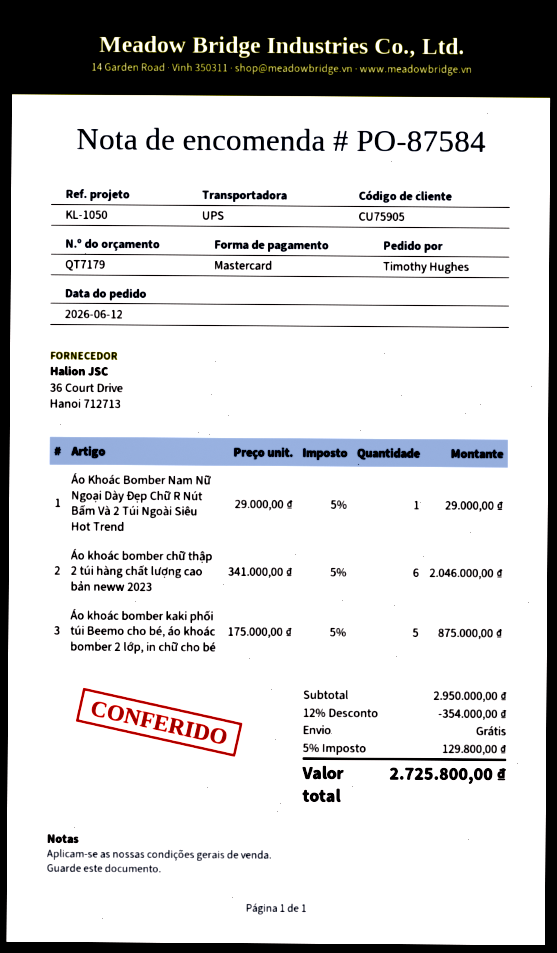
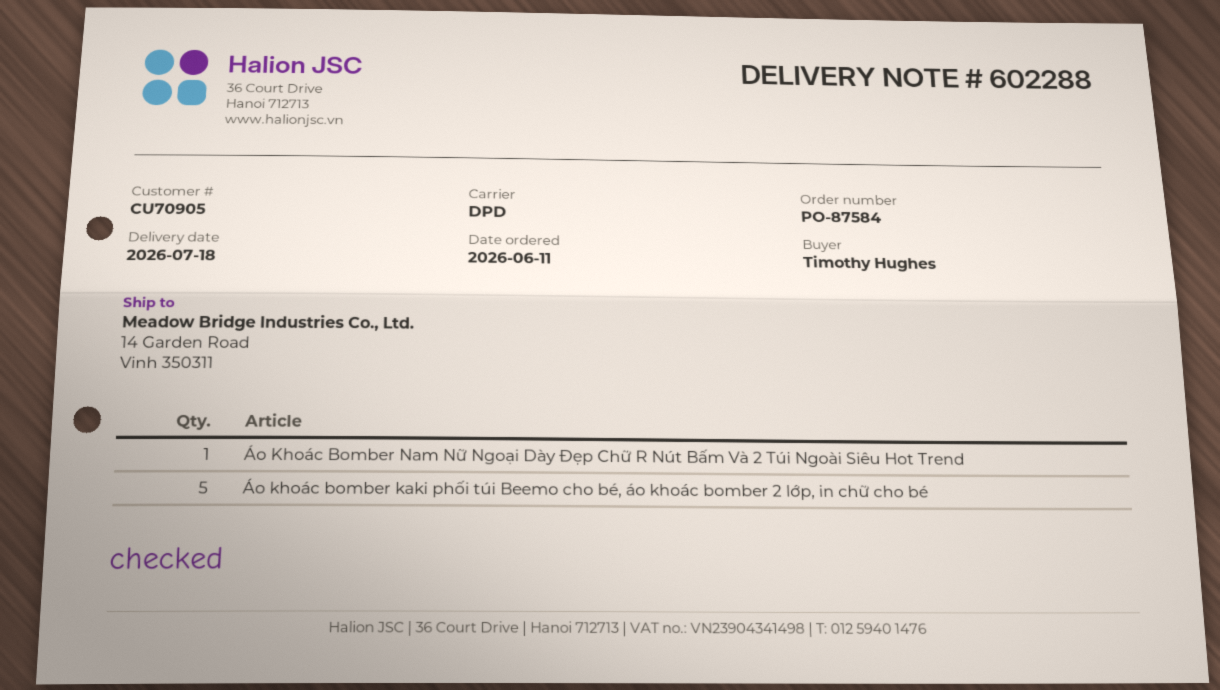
order date: 2026-06-12 -> 2026-06-11
customer number: CU75905 -> CU70905
shipping method: UPS -> DPD
Áo khoác bomber chữ thập 2 túi hàng chất lượng cao bản neww 2023: 6 -> none

